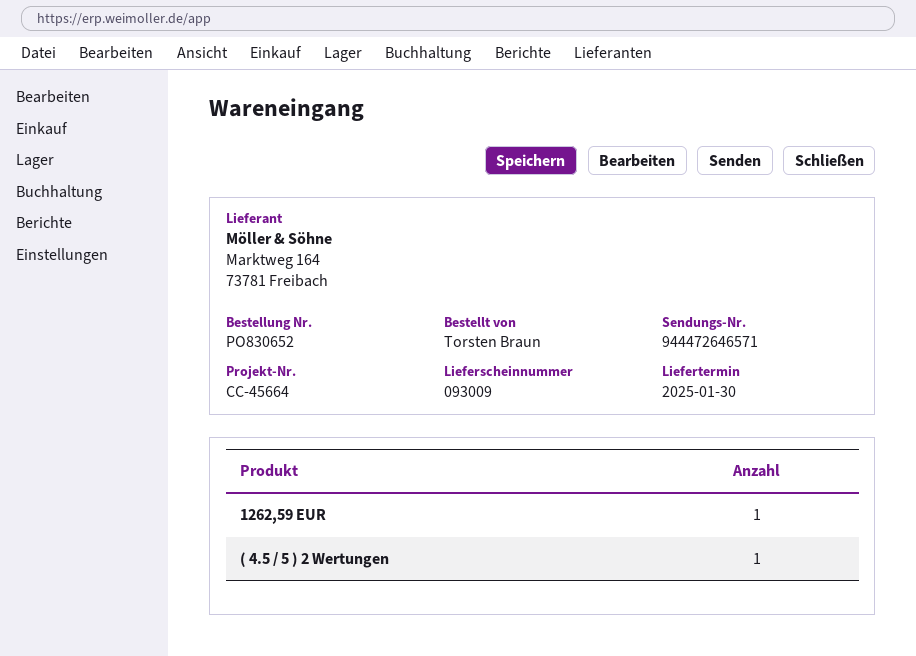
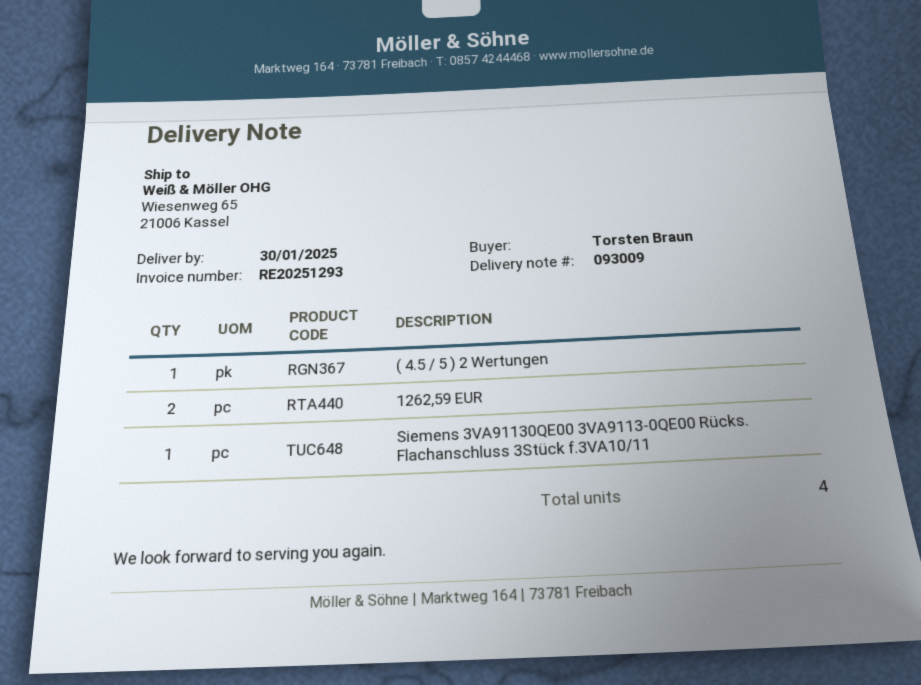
1262,59 EUR: 1 -> 2
Siemens 3VA91130QE00 3VA9113-0QE00 Rücks. Flachanschluss 3Stück f.3VA10/11: none -> 1

